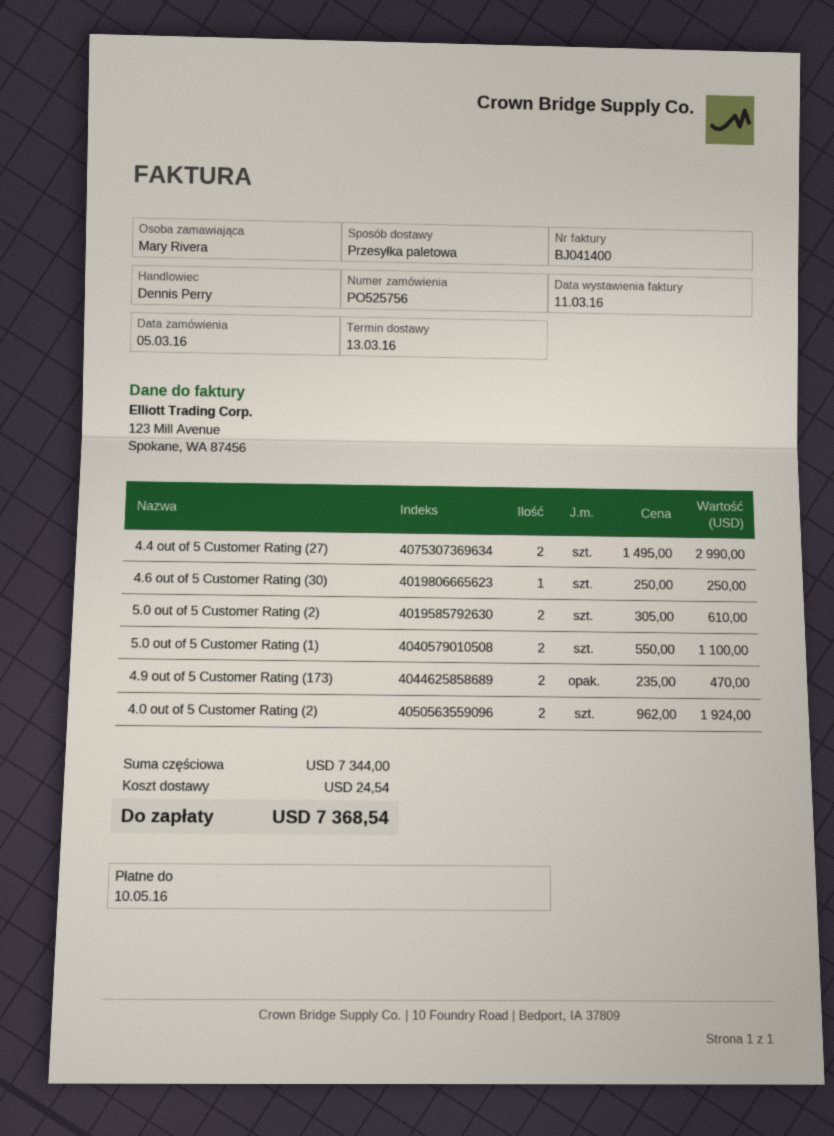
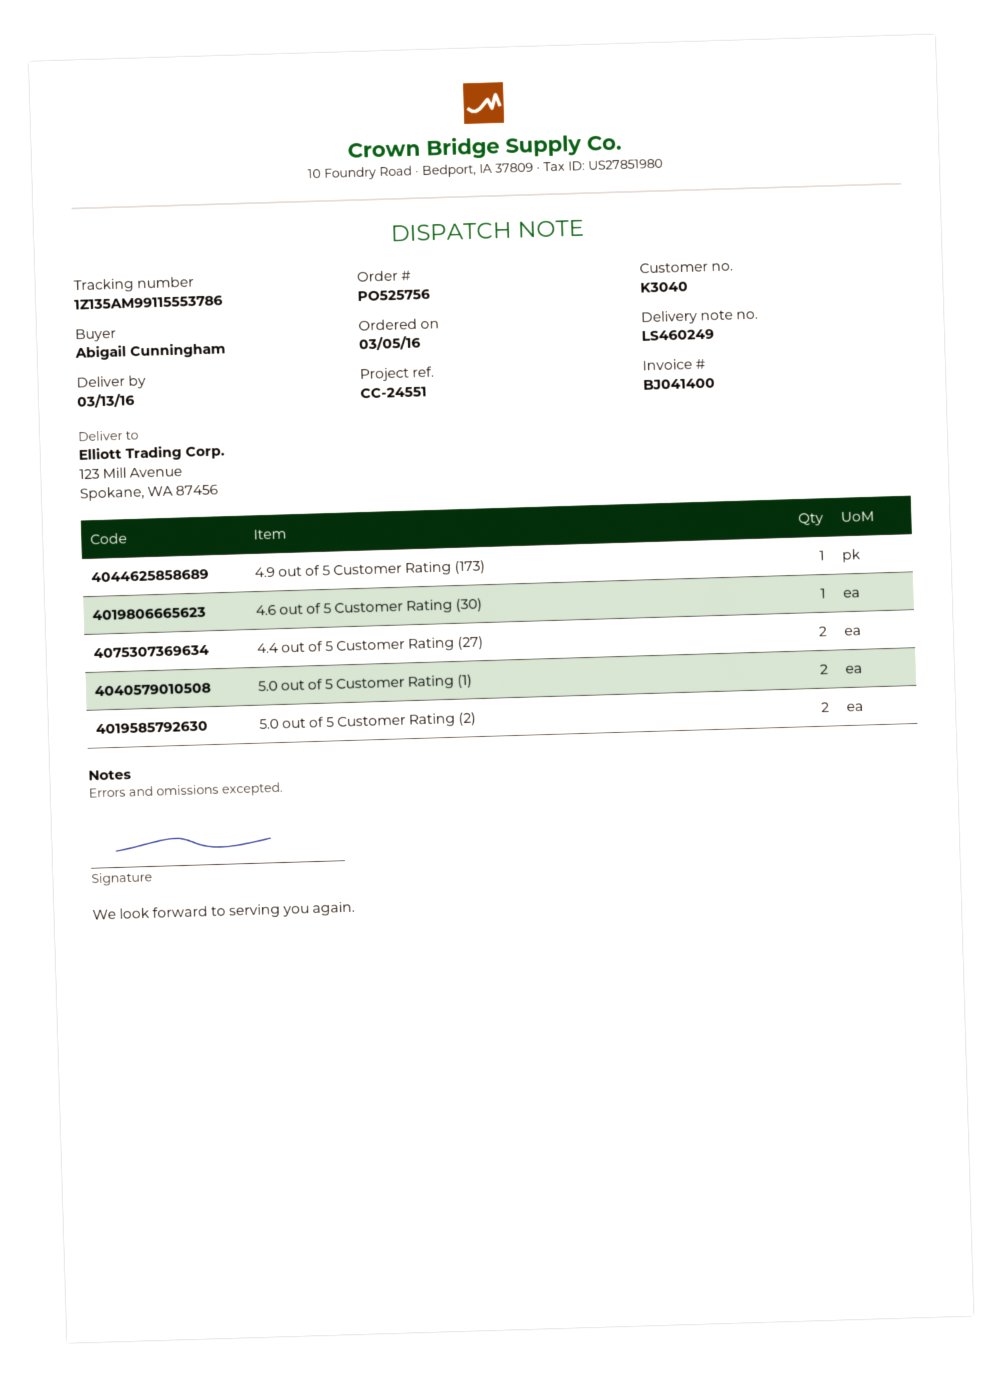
ordered by: Mary Rivera -> Abigail Cunningham
4.9 out of 5 Customer Rating (173): 2 -> 1
4.0 out of 5 Customer Rating (2): 2 -> none

